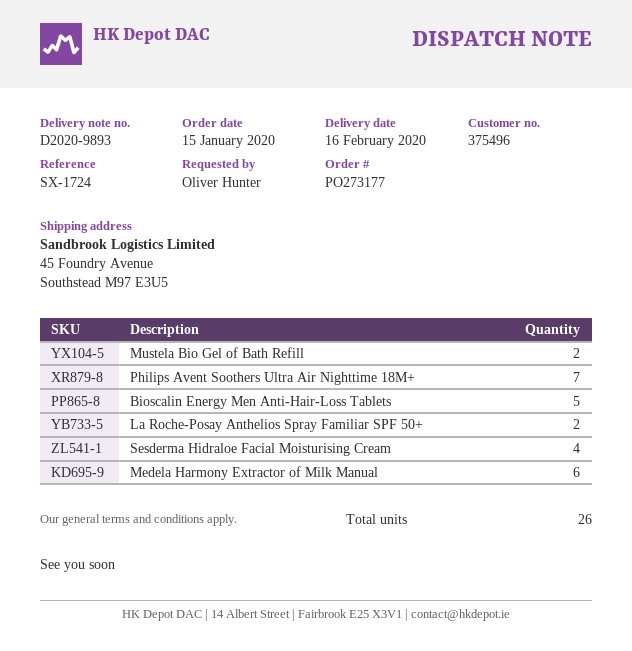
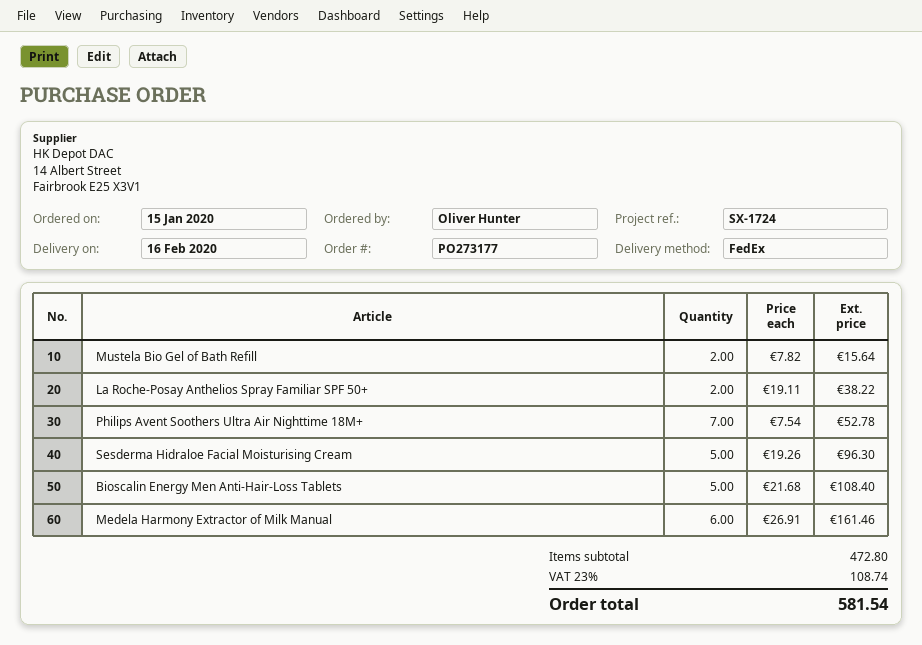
Sesderma Hidraloe Facial Moisturising Cream: 4 -> 5

